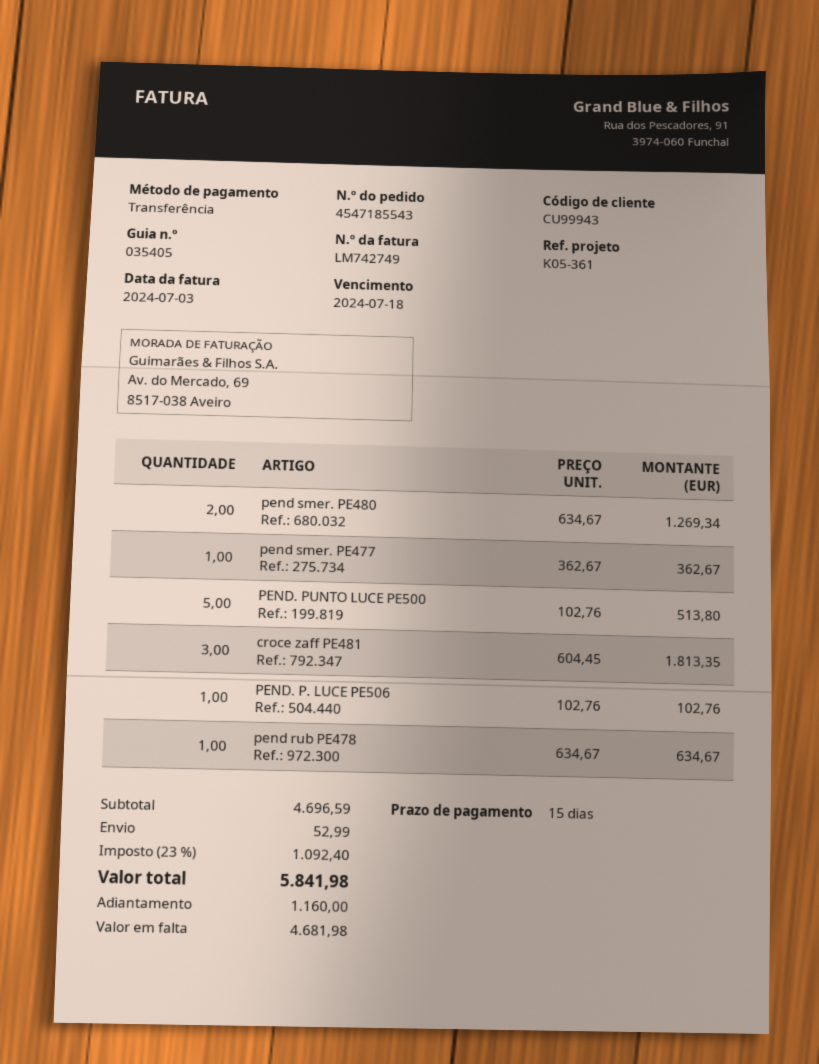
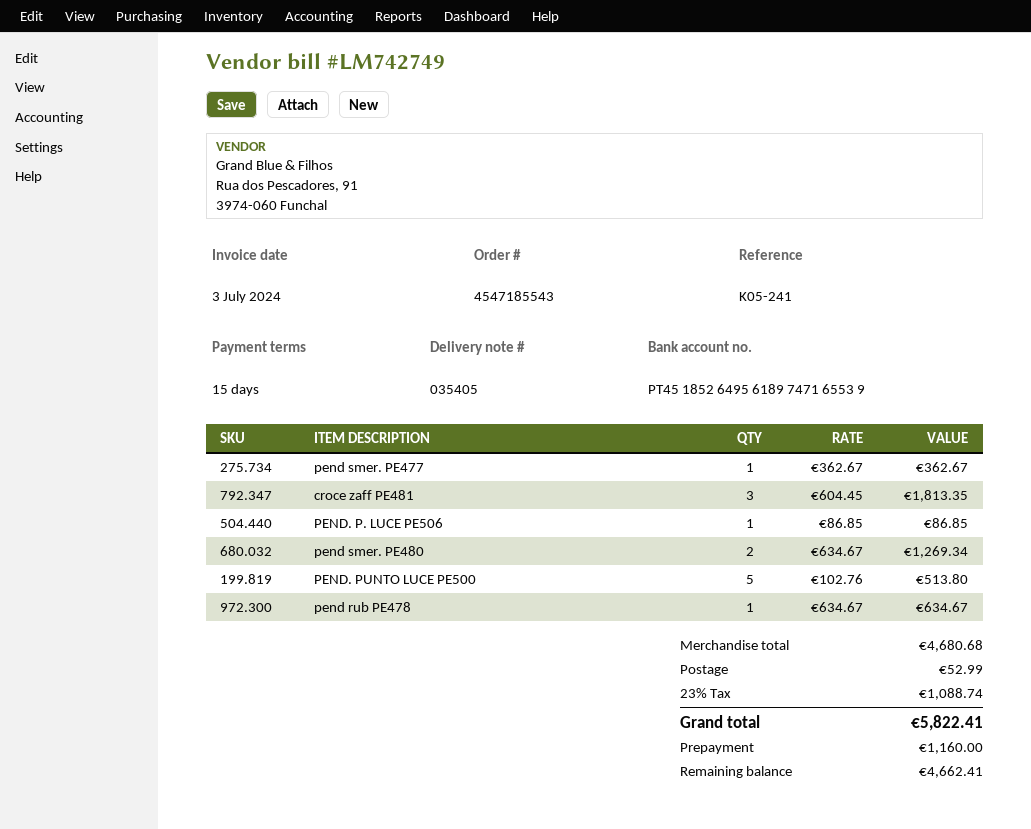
reference: K05-361 -> K05-241
PEND. P. LUCE PE506: 1 x 102.76 = 102.76 -> 1 x 86.85 = 86.85
subtotal: 4696.59 -> 4680.68
tax: 23% = 1092.40 -> 23% = 1088.74
total: 5841.98 -> 5822.41
balance: 4681.98 -> 4662.41

